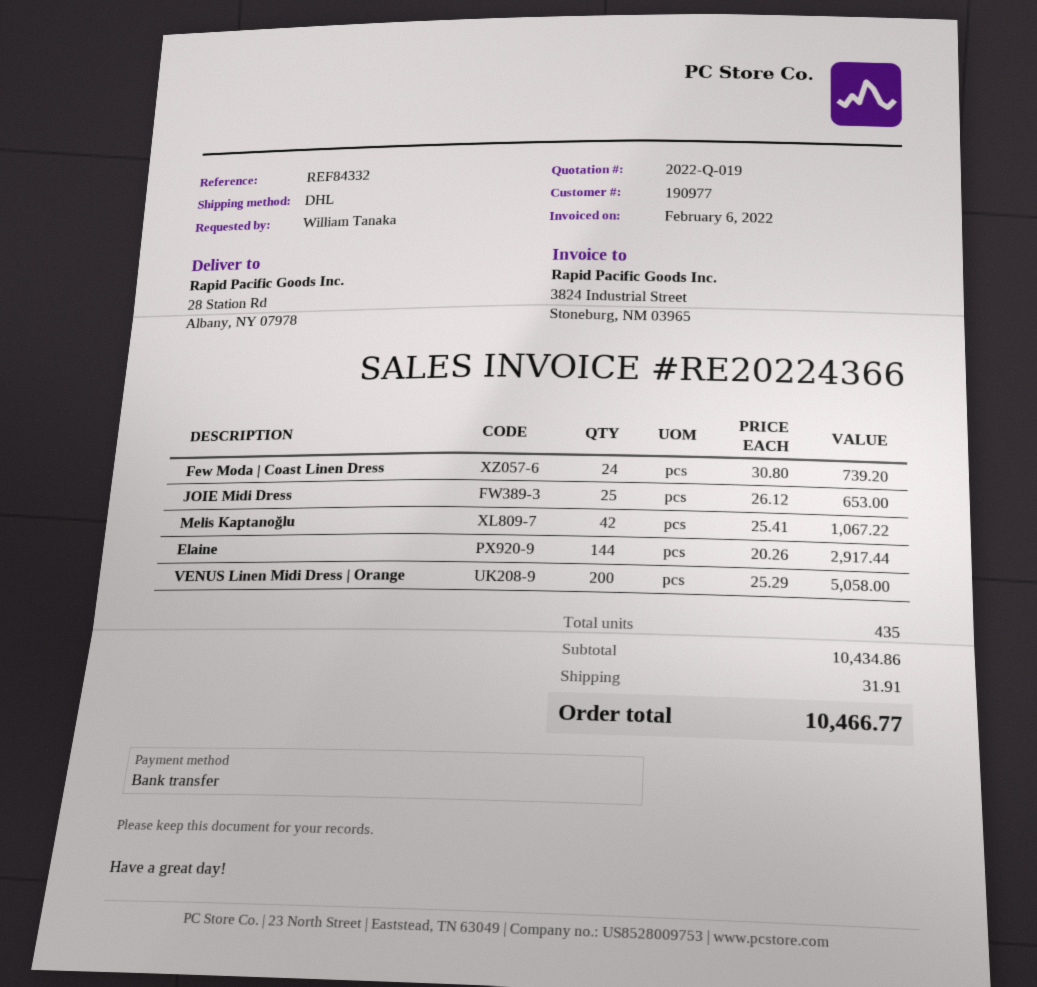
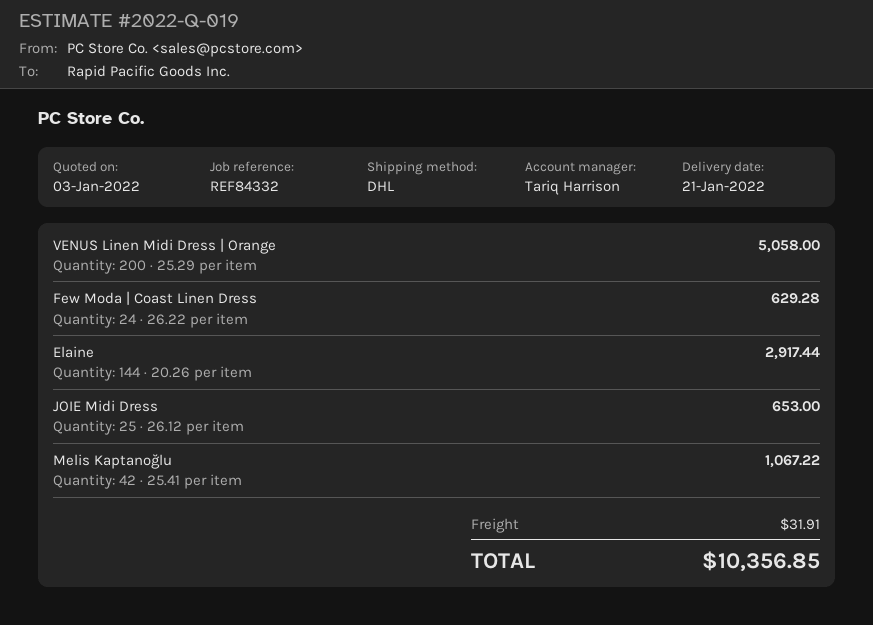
Few Moda | Coast Linen Dress: 24 x 30.80 = 739.20 -> 24 x 26.22 = 629.28
total: 10466.77 -> 10356.85

